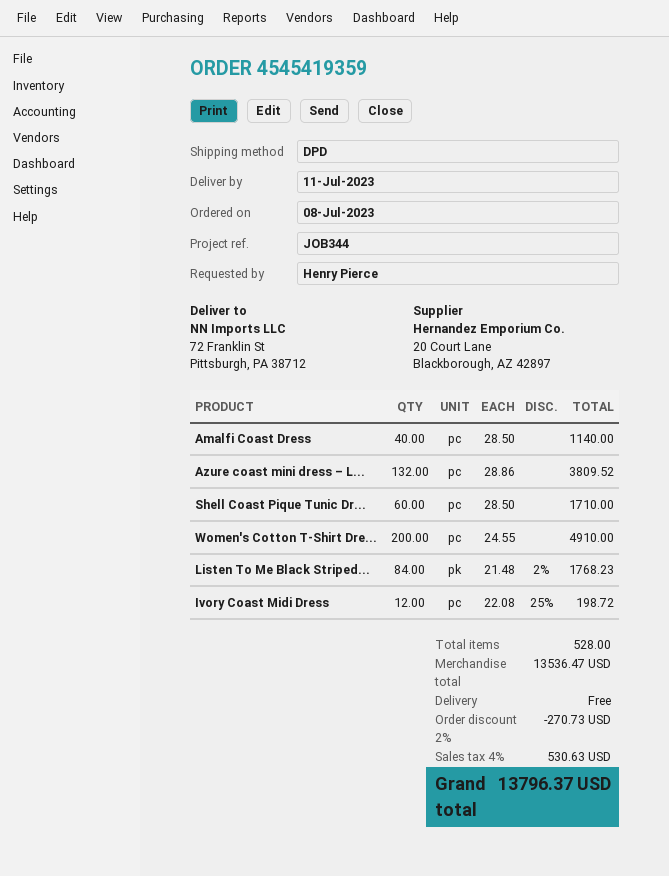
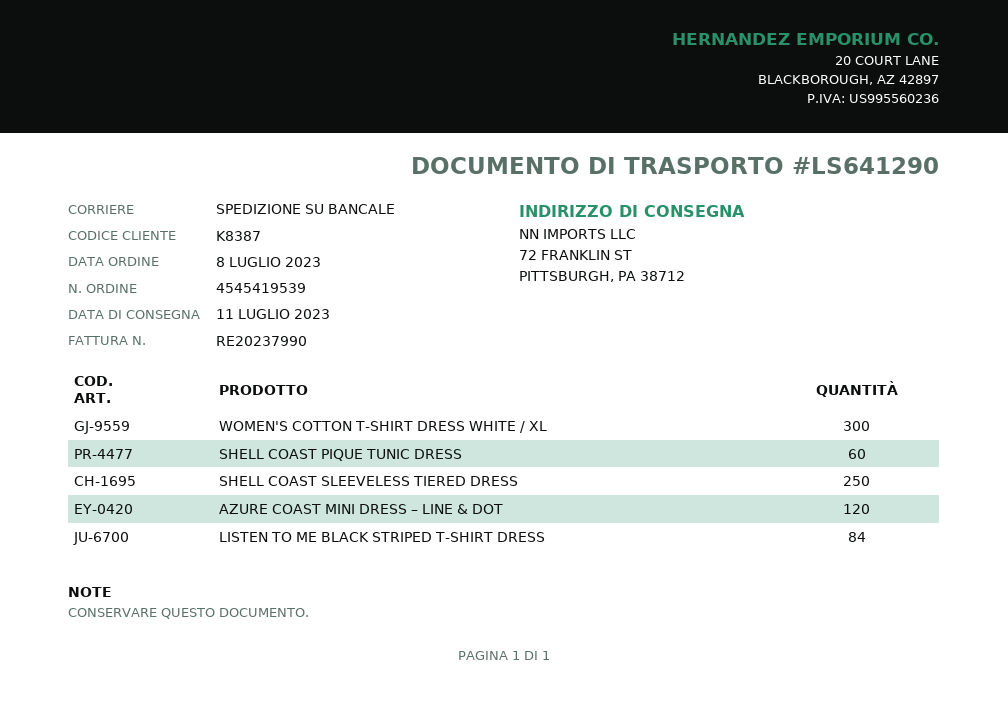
order number: 4545419359 -> 4545419539
shipping method: DPD -> pallet freight
Amalfi Coast Dress: 40 -> none
Azure coast mini dress – L...: 132 -> 120
Women's Cotton T-Shirt Dre...: 200 -> 300
Ivory Coast Midi Dress: 12 -> none
SHELL COAST SLEEVELESS TIERED DRESS: none -> 250

